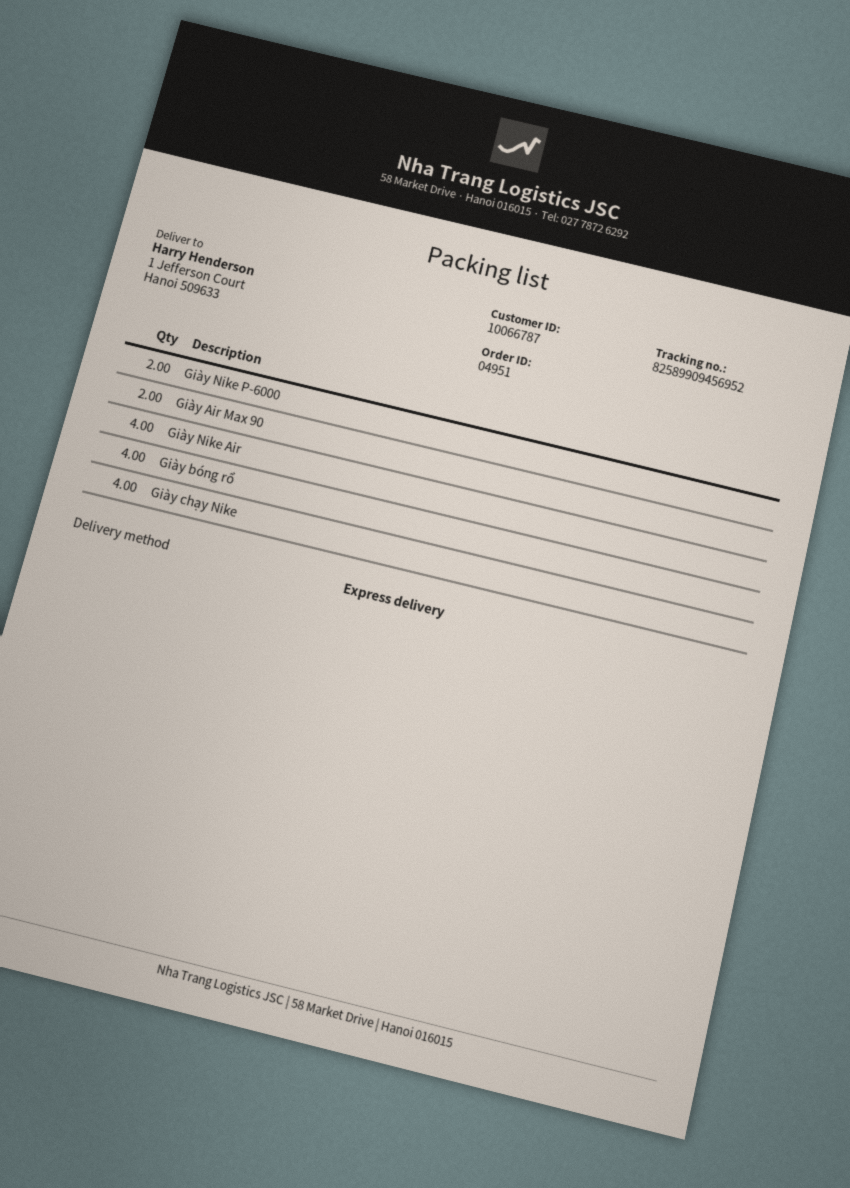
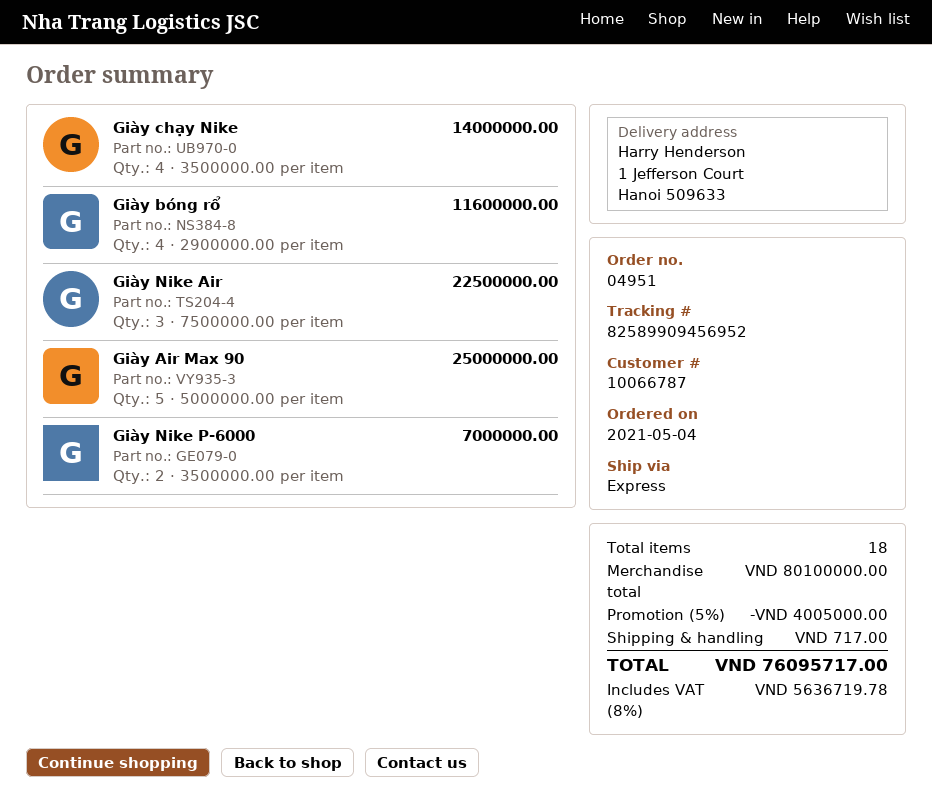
Giày Air Max 90: 2 -> 5
Giày Nike Air: 4 -> 3

